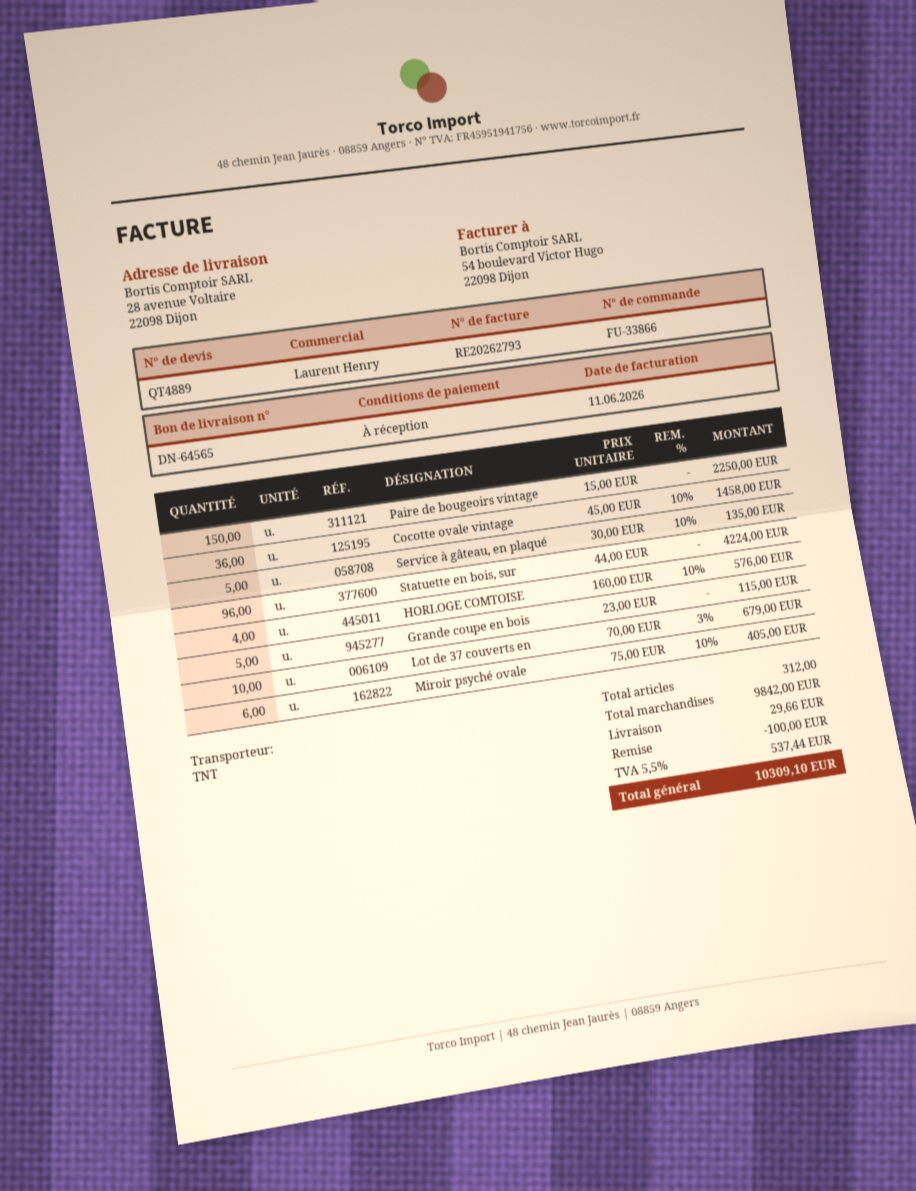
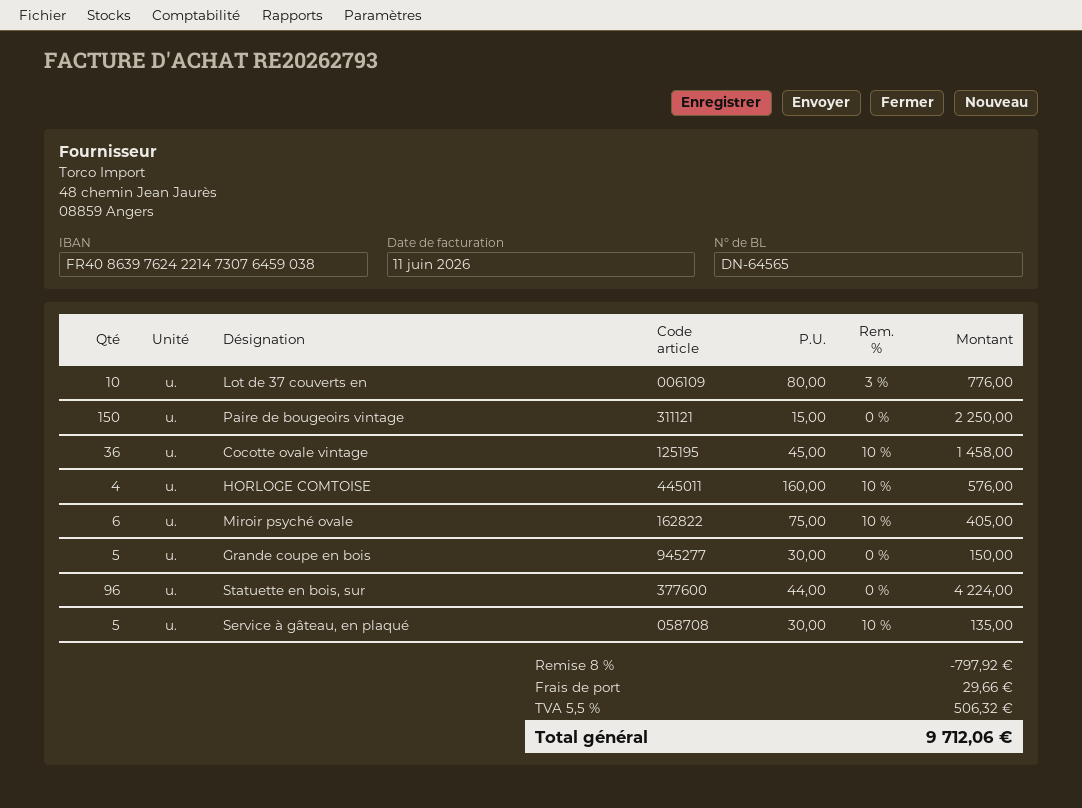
Grande coupe en bois: 5 x 23.00 = 115.00 -> 5 x 30.00 = 150.00
Lot de 37 couverts en: 10 x 70.00 - 3% = 679.00 -> 10 x 80.00 - 3% = 776.00
discount: 100.00 -> 797.92
tax: 5.5% = 537.44 -> 5.5% = 506.32
total: 10309.10 -> 9712.06

